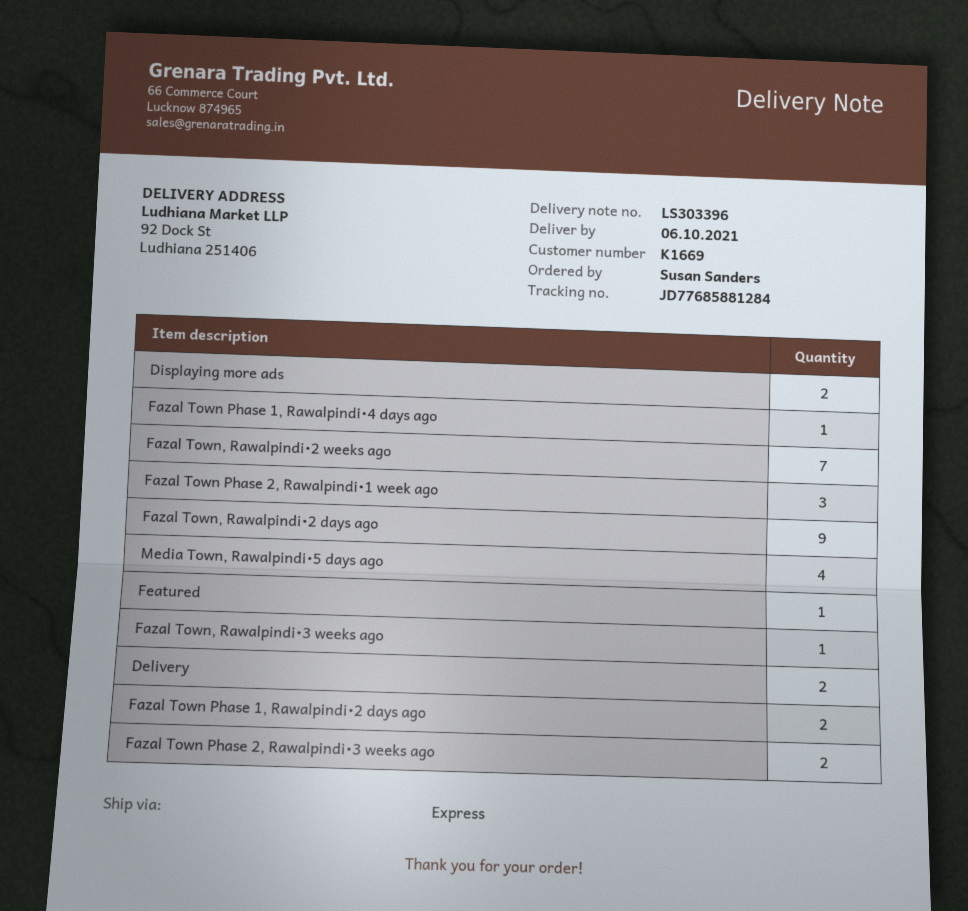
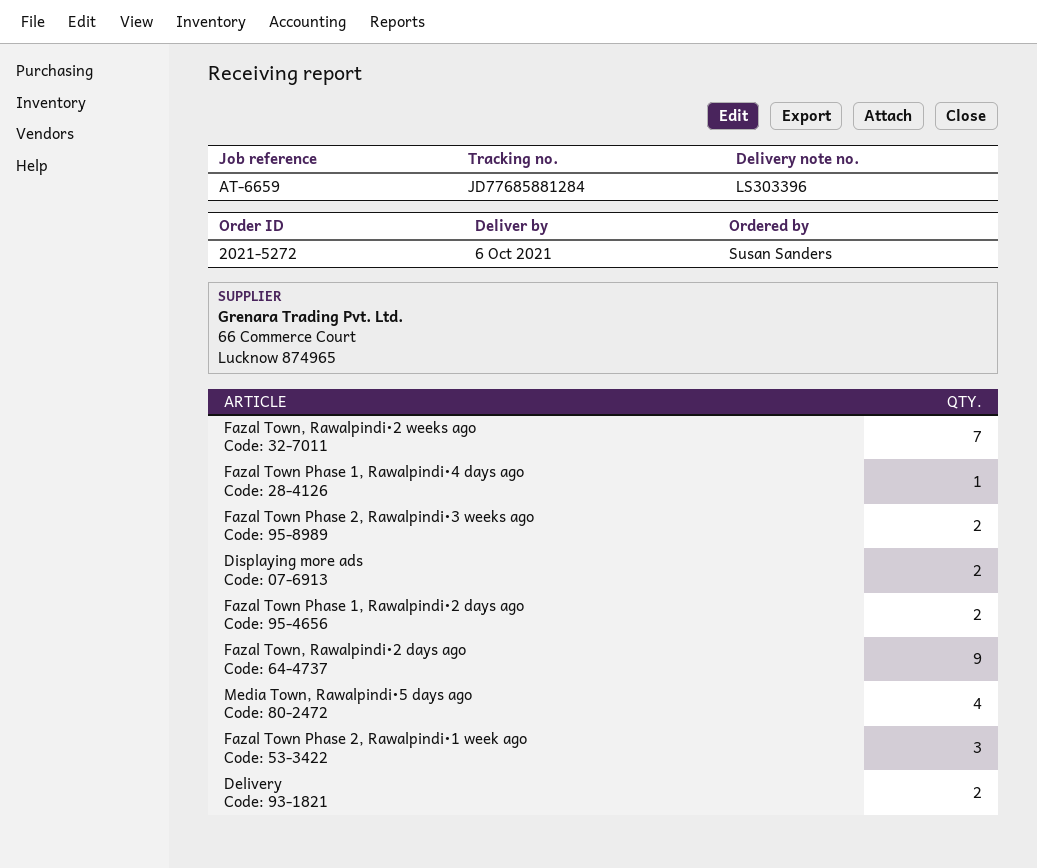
Featured: 1 -> none
Fazal Town, Rawalpindi•3 weeks ago: 1 -> none

